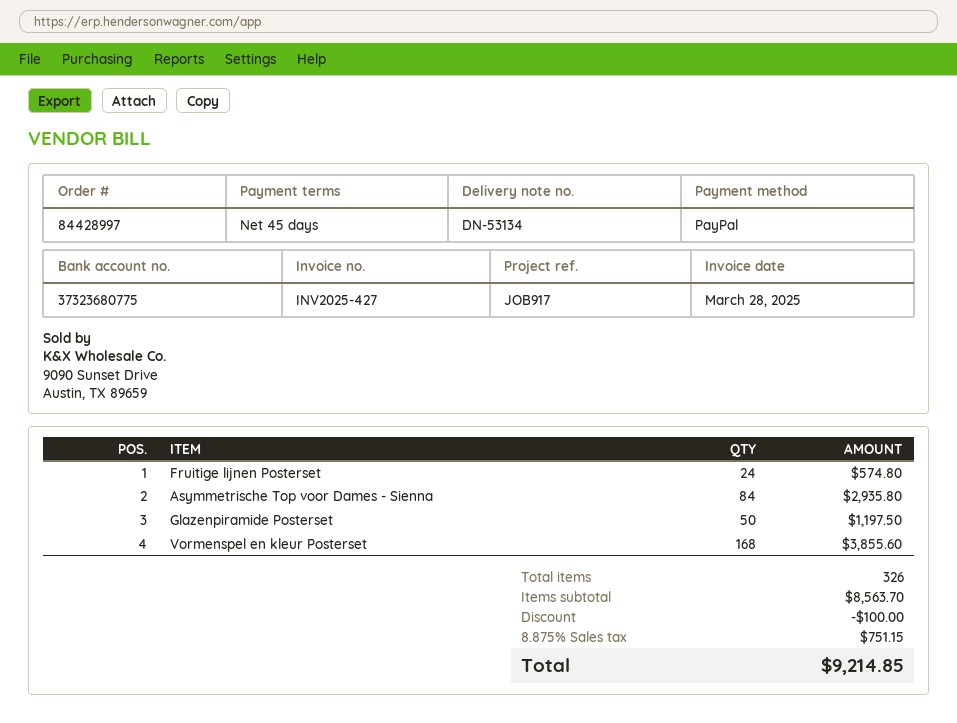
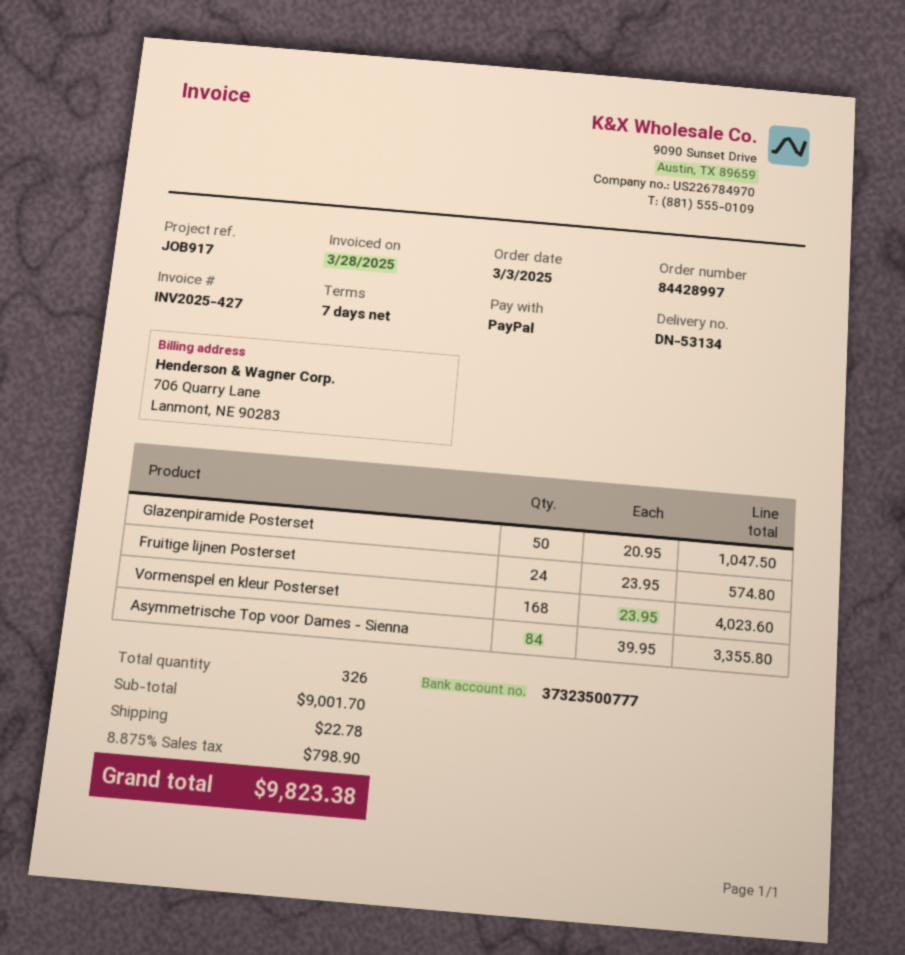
payment terms: 45 days -> 7 days
bank account: 37323680775 -> 37323500777
Asymmetrische Top voor Dames - Sienna: 84 for 2935.80 -> 84 for 3355.80
Glazenpiramide Posterset: 50 for 1197.50 -> 50 for 1047.50
Vormenspel en kleur Posterset: 168 for 3855.60 -> 168 for 4023.60
subtotal: 8563.70 -> 9001.70
discount: 100.00 -> none
shipping: none -> 22.78
tax: 8.875% = 751.15 -> 8.875% = 798.90
total: 9214.85 -> 9823.38

